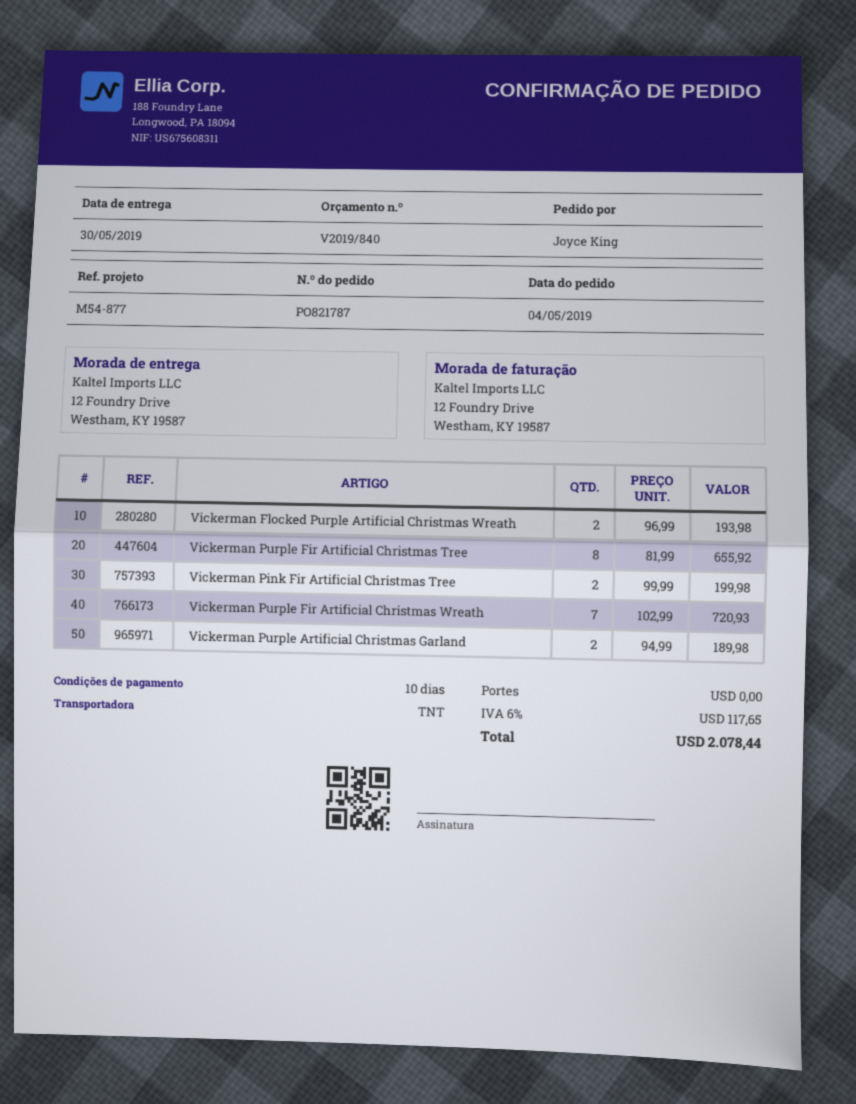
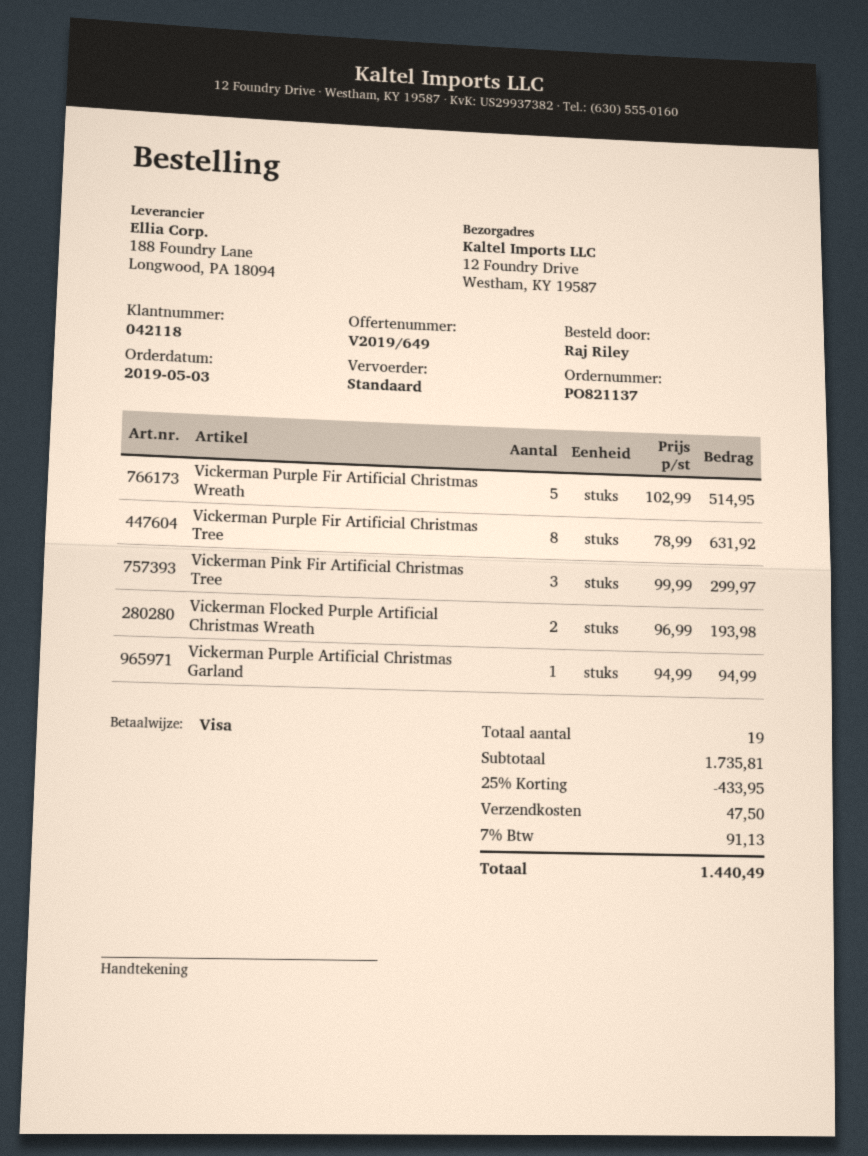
quote number: V2019/840 -> V2019/649
order number: PO821787 -> PO821137
order date: 2019-05-04 -> 2019-05-03
ordered by: Joyce King -> Raj Riley
shipping method: TNT -> standard
Vickerman Purple Fir Artificial Christmas Tree: 8 x 81.99 = 655.92 -> 8 x 78.99 = 631.92
Vickerman Pink Fir Artificial Christmas Tree: 2 x 99.99 = 199.98 -> 3 x 99.99 = 299.97
Vickerman Purple Fir Artificial Christmas Wreath: 7 x 102.99 = 720.93 -> 5 x 102.99 = 514.95
Vickerman Purple Artificial Christmas Garland: 2 x 94.99 = 189.98 -> 1 x 94.99 = 94.99
discount: none -> 25% = 433.95
shipping: 0.00 -> 47.50
tax: 6% = 117.65 -> 7% = 91.13
total: 2078.44 -> 1440.49

